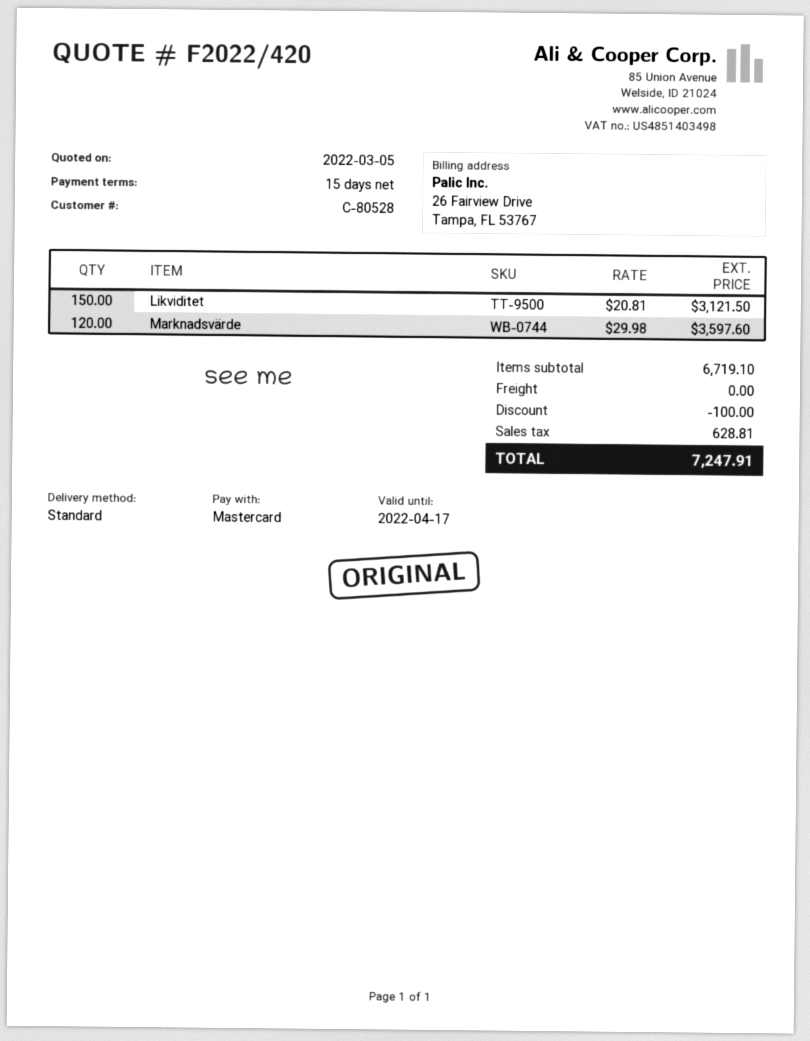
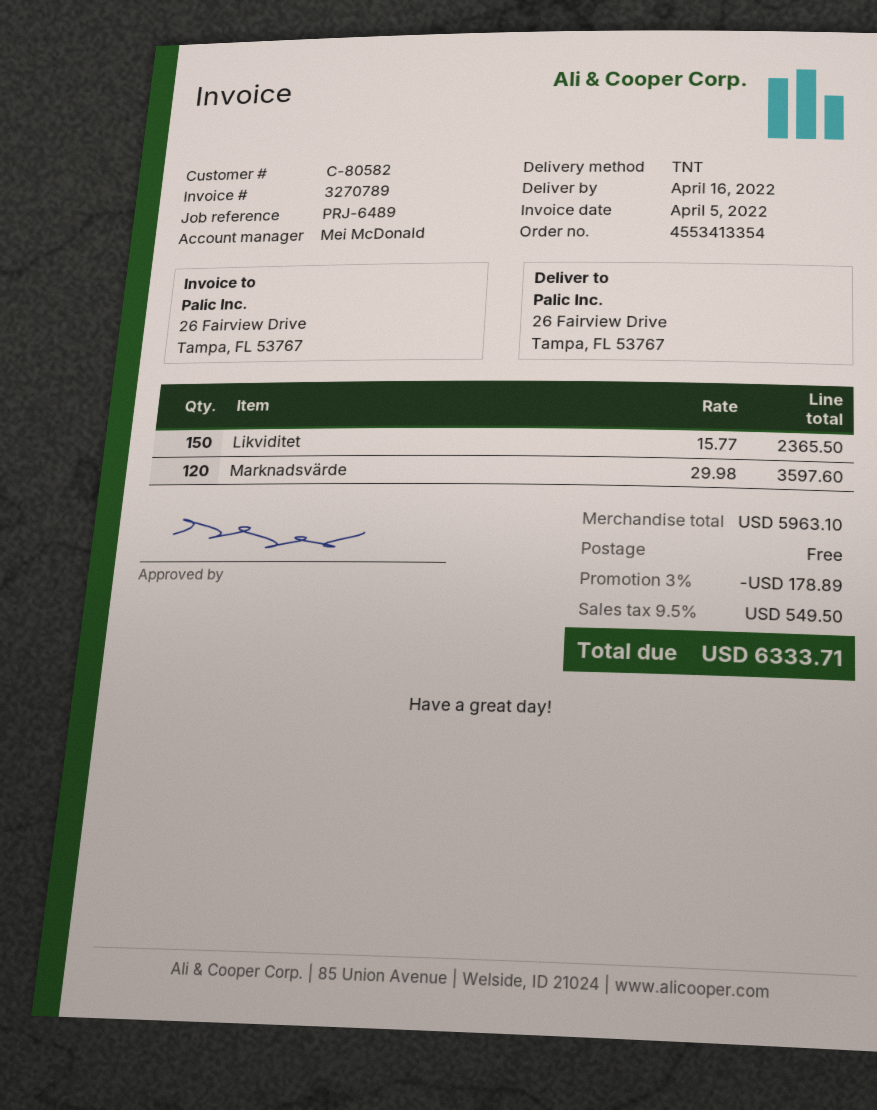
customer number: C-80528 -> C-80582
shipping method: standard -> TNT
Likviditet: 150 x 20.81 = 3121.50 -> 150 x 15.77 = 2365.50
subtotal: 6719.10 -> 5963.10
discount: 100.00 -> 178.89
tax: 628.81 -> 549.50
total: 7247.91 -> 6333.71

